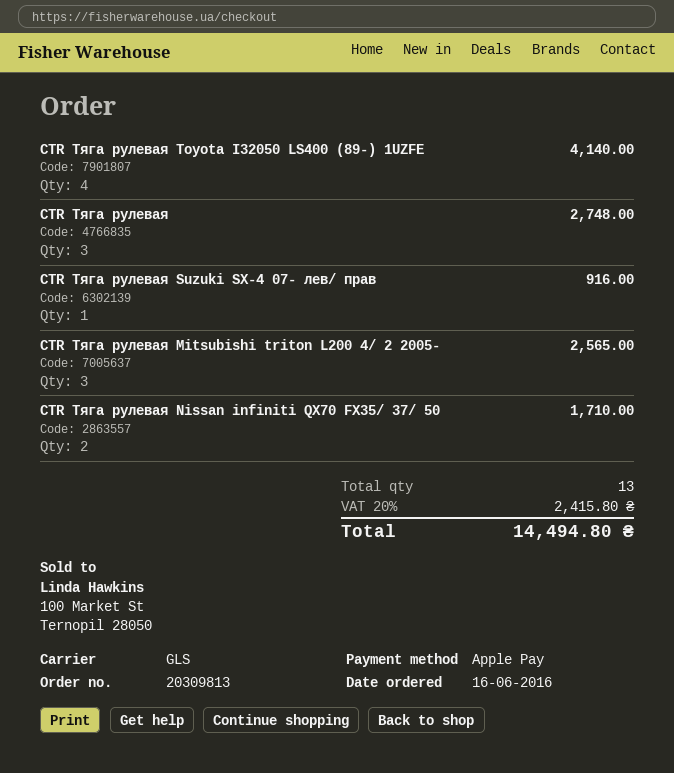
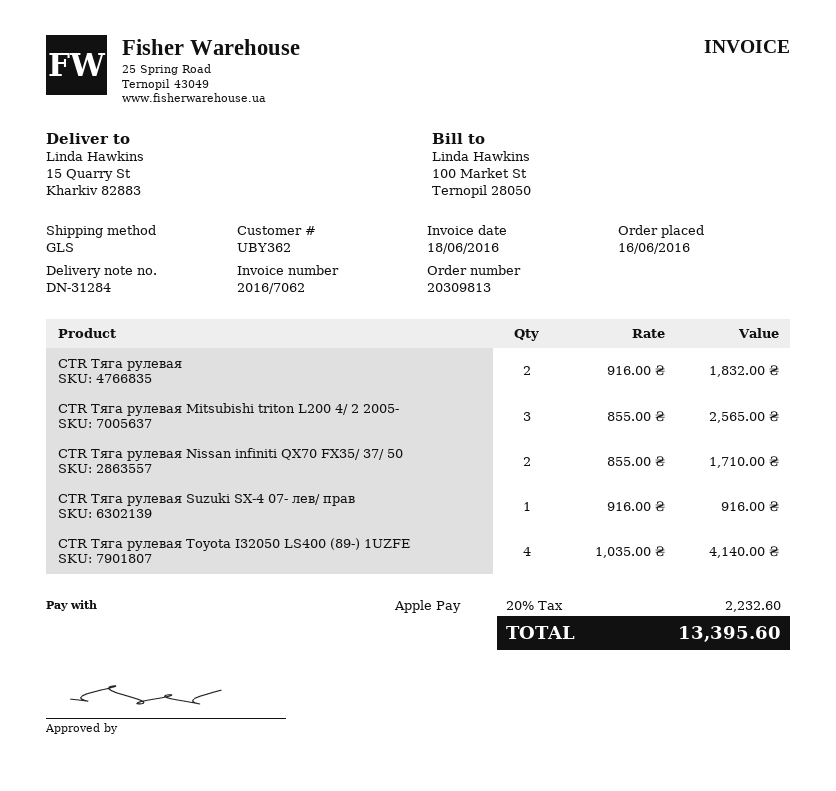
CTR Тяга рулевая: 3 for 2748.00 -> 2 for 1832.00
tax: 20% = 2415.80 -> 20% = 2232.60
total: 14494.80 -> 13395.60

